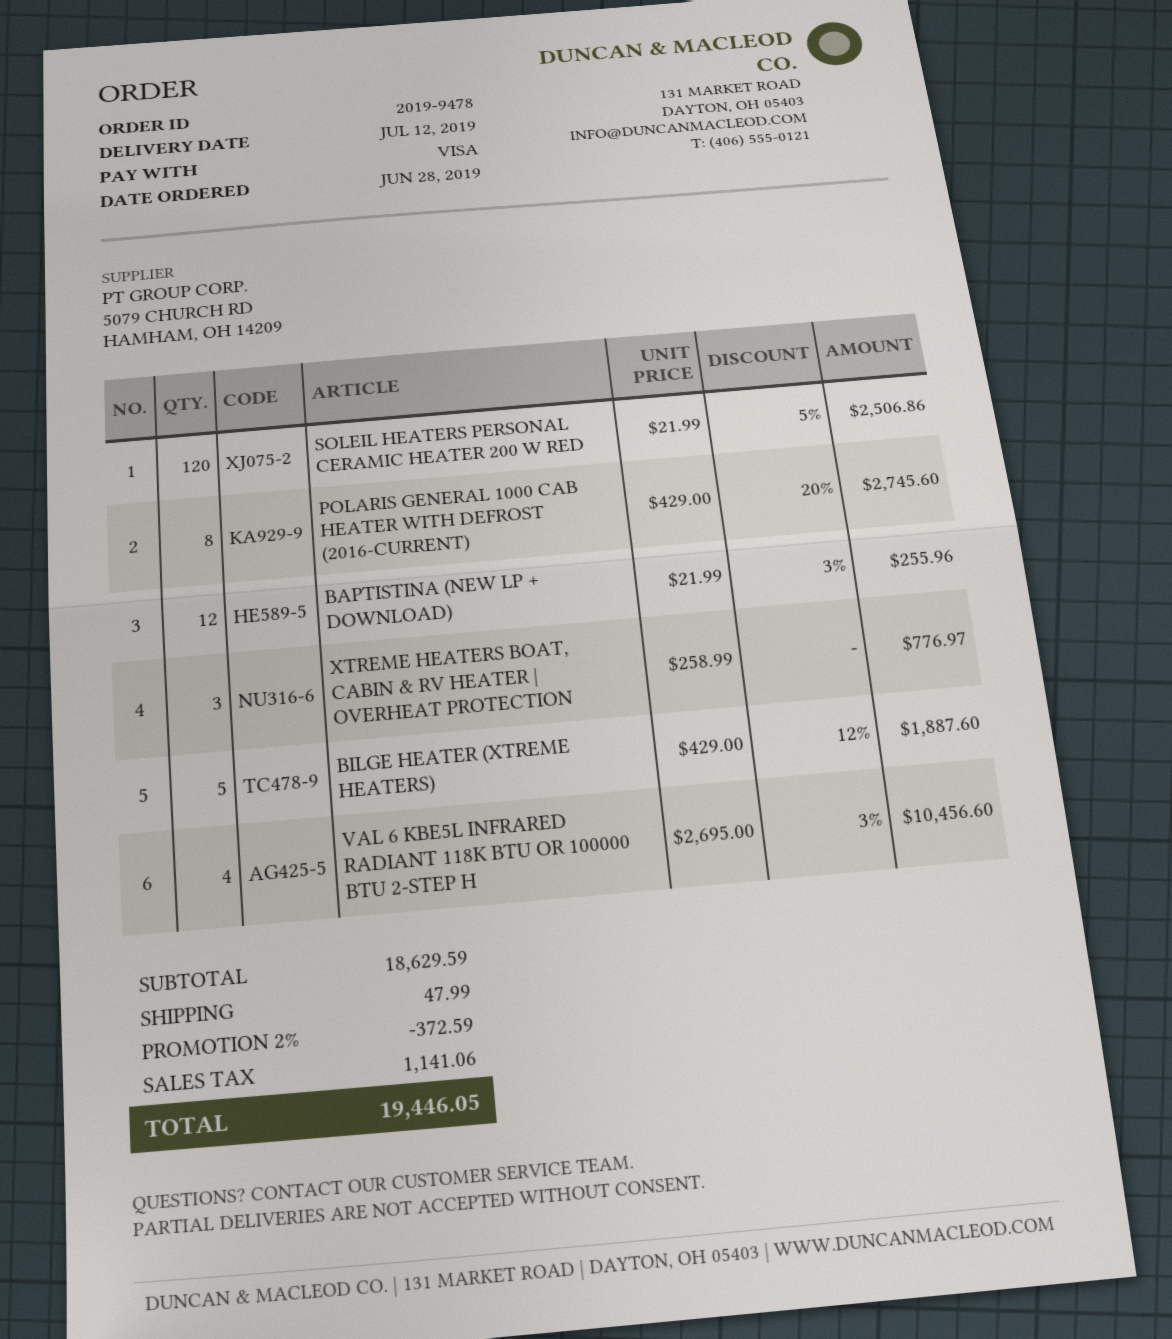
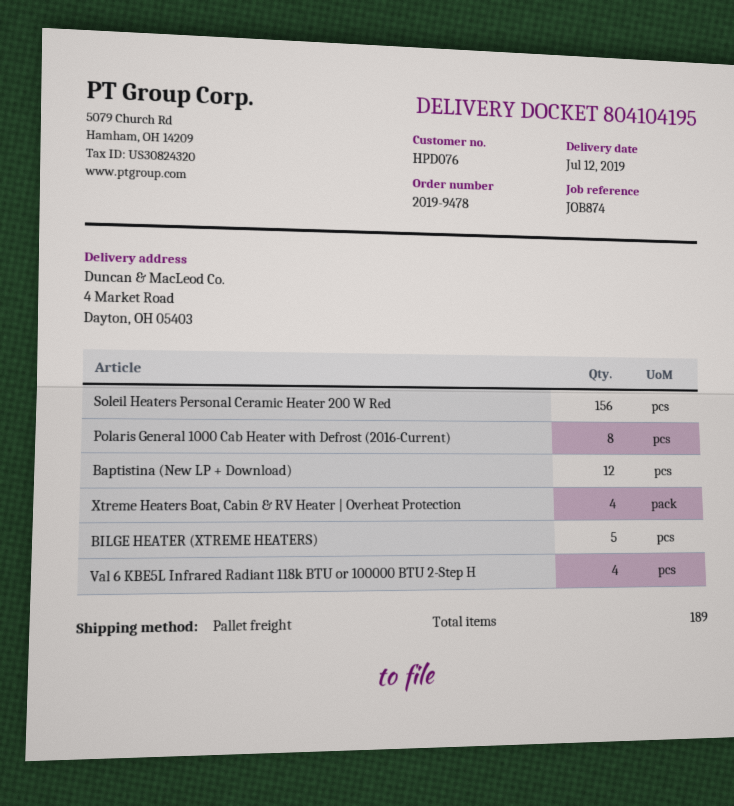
SOLEIL HEATERS PERSONAL CERAMIC HEATER 200 W RED: 120 -> 156
XTREME HEATERS BOAT, CABIN & RV HEATER | OVERHEAT PROTECTION: 3 -> 4

